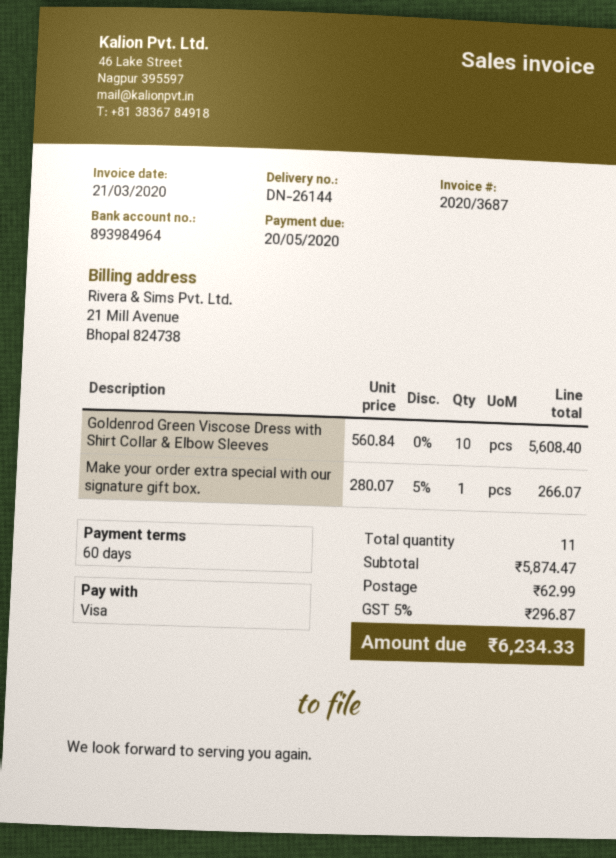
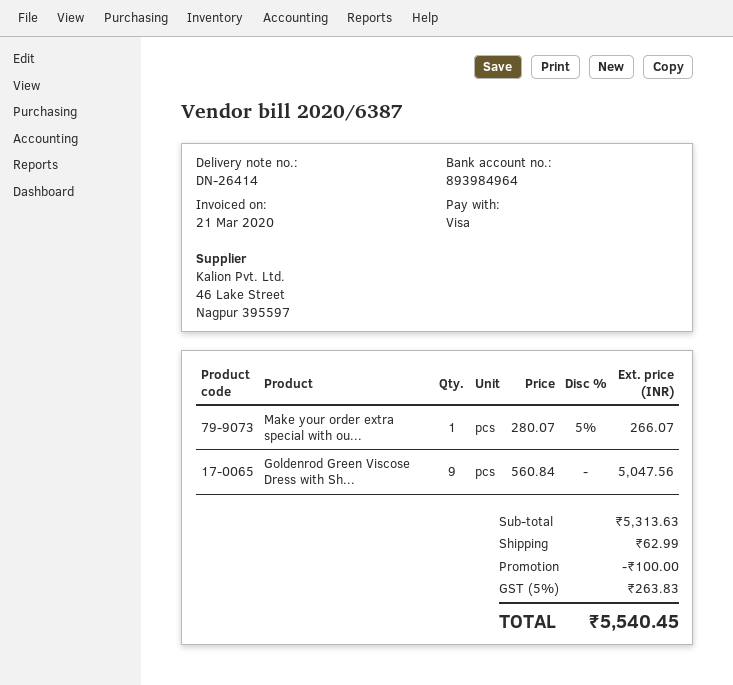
delivery note number: DN-26144 -> DN-26414
invoice number: 2020/3687 -> 2020/6387
Goldenrod Green Viscose Dress with Shirt Collar & Elbow Sleeves: 10 x 560.84 = 5608.40 -> 9 x 560.84 = 5047.56
subtotal: 5874.47 -> 5313.63
discount: none -> 100.00
tax: 5% = 296.87 -> 5% = 263.83
total: 6234.33 -> 5540.45

